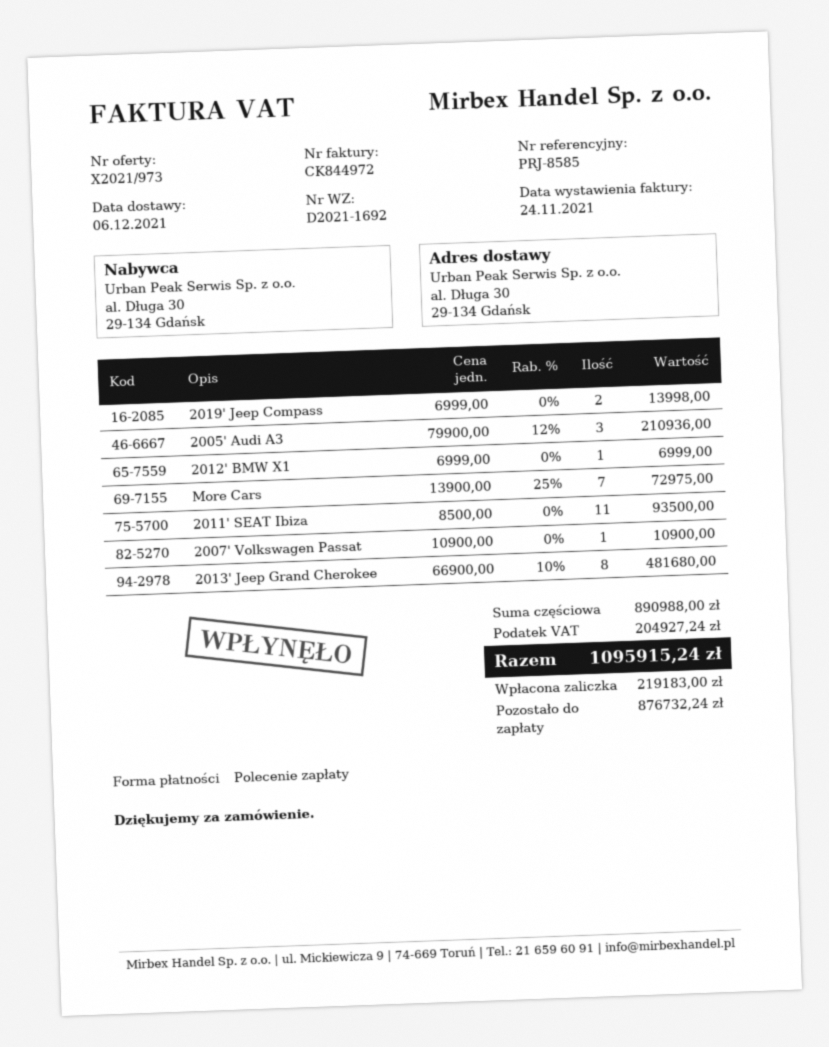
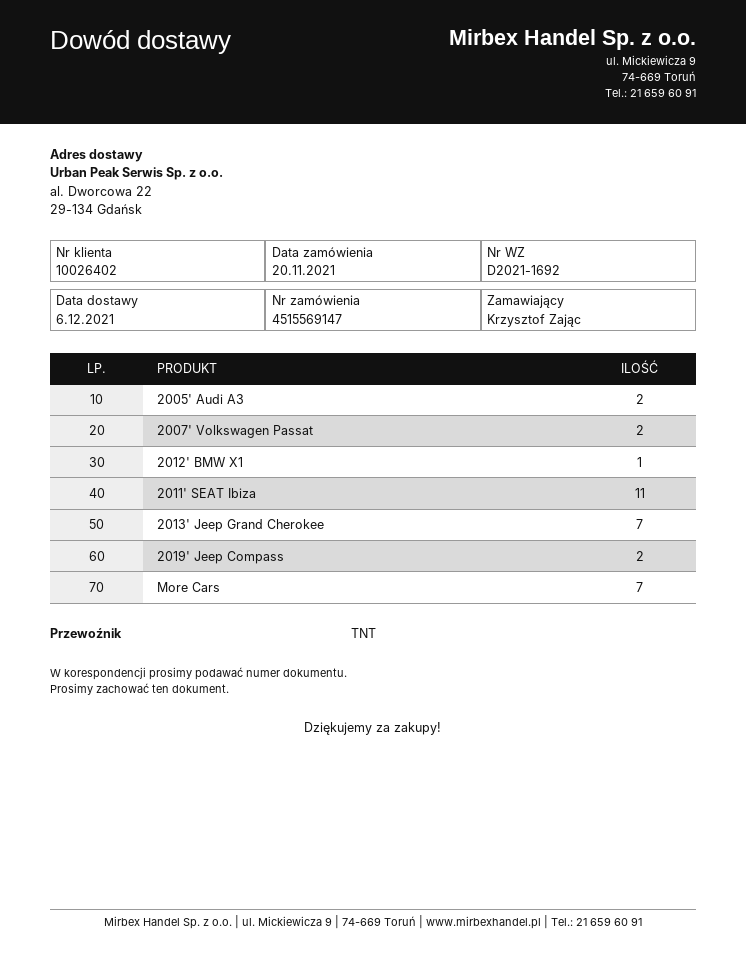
ship to: al. Długa 30, 29-134 Gdańsk -> al. Dworcowa 22, 29-134 Gdańsk
2005' Audi A3: 3 -> 2
2007' Volkswagen Passat: 1 -> 2
2013' Jeep Grand Cherokee: 8 -> 7

